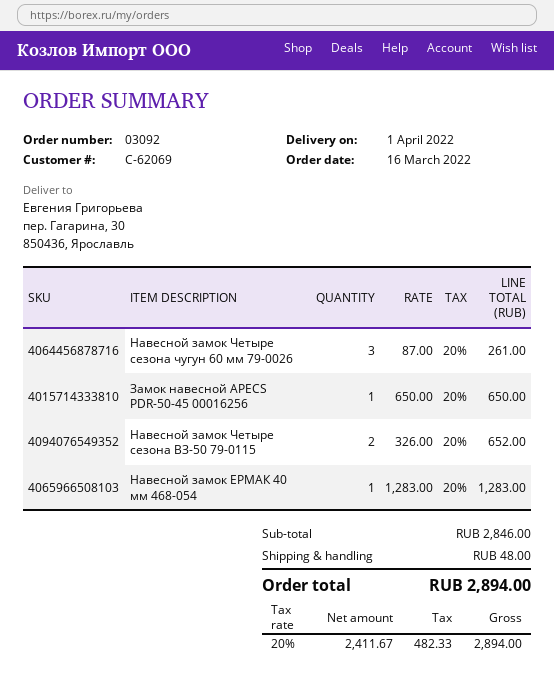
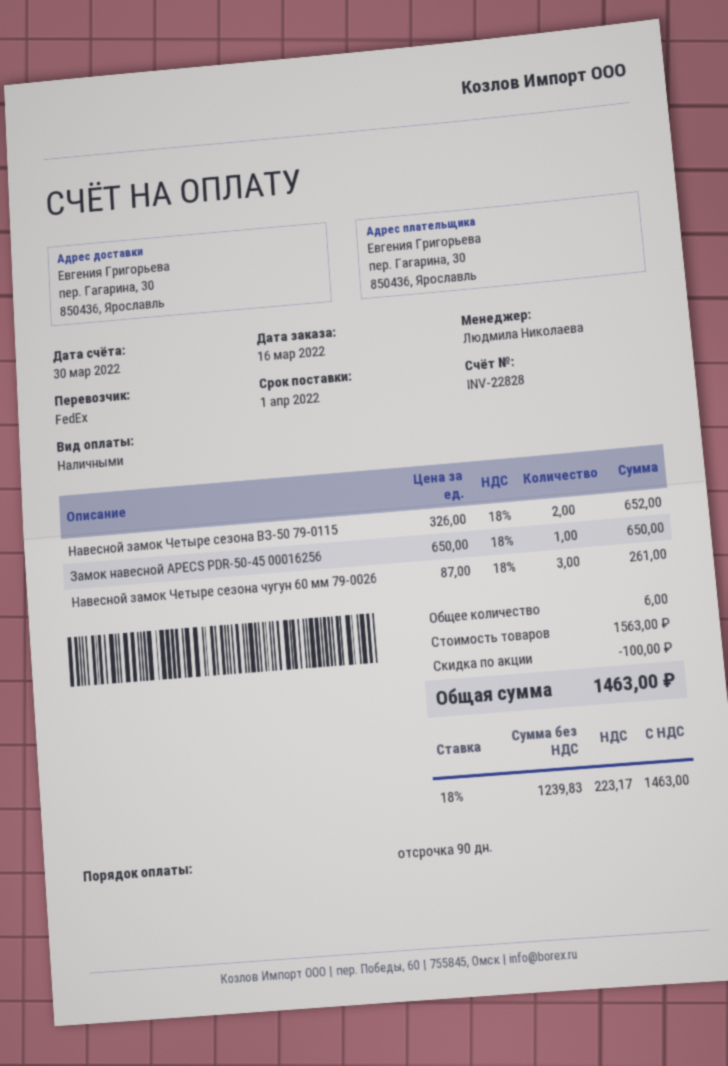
Навесной замок ЕРМАК 40 мм 468-054: 1 x 1283.00 = 1283.00 -> none
subtotal: 2846.00 -> 1563.00
discount: none -> 100.00
shipping: 48.00 -> none
net: 2411.67 -> 1239.83
tax: 20% = 482.33 -> 18% = 223.17
total: 2894.00 -> 1463.00

